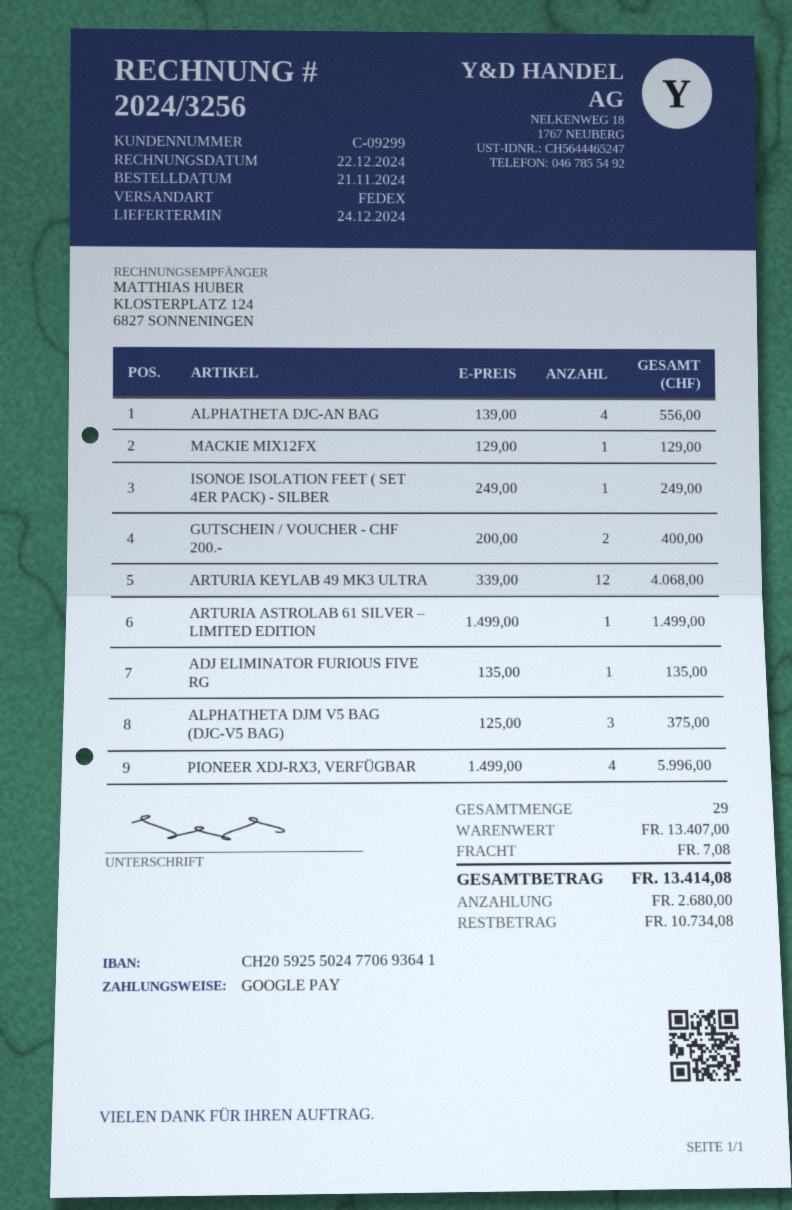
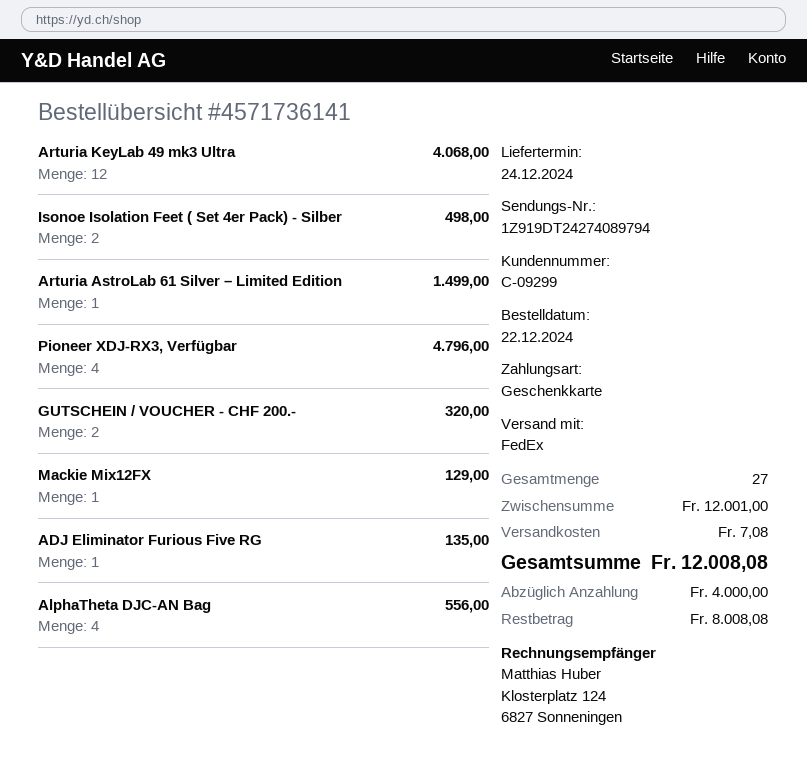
order date: 2024-11-21 -> 2024-12-22
payment method: Google Pay -> gift card
ISONOE ISOLATION FEET ( SET 4ER PACK) - SILBER: 1 for 249.00 -> 2 for 498.00
GUTSCHEIN / VOUCHER - CHF 200.-: 2 for 400.00 -> 2 for 320.00
ALPHATHETA DJM V5 BAG (DJC-V5 BAG): 3 for 375.00 -> none
PIONEER XDJ-RX3, VERFÜGBAR: 4 for 5996.00 -> 4 for 4796.00
total quantity: 29 -> 27
subtotal: 13407.00 -> 12001.00
total: 13414.08 -> 12008.08
deposit: 2680.00 -> 4000.00
balance: 10734.08 -> 8008.08

